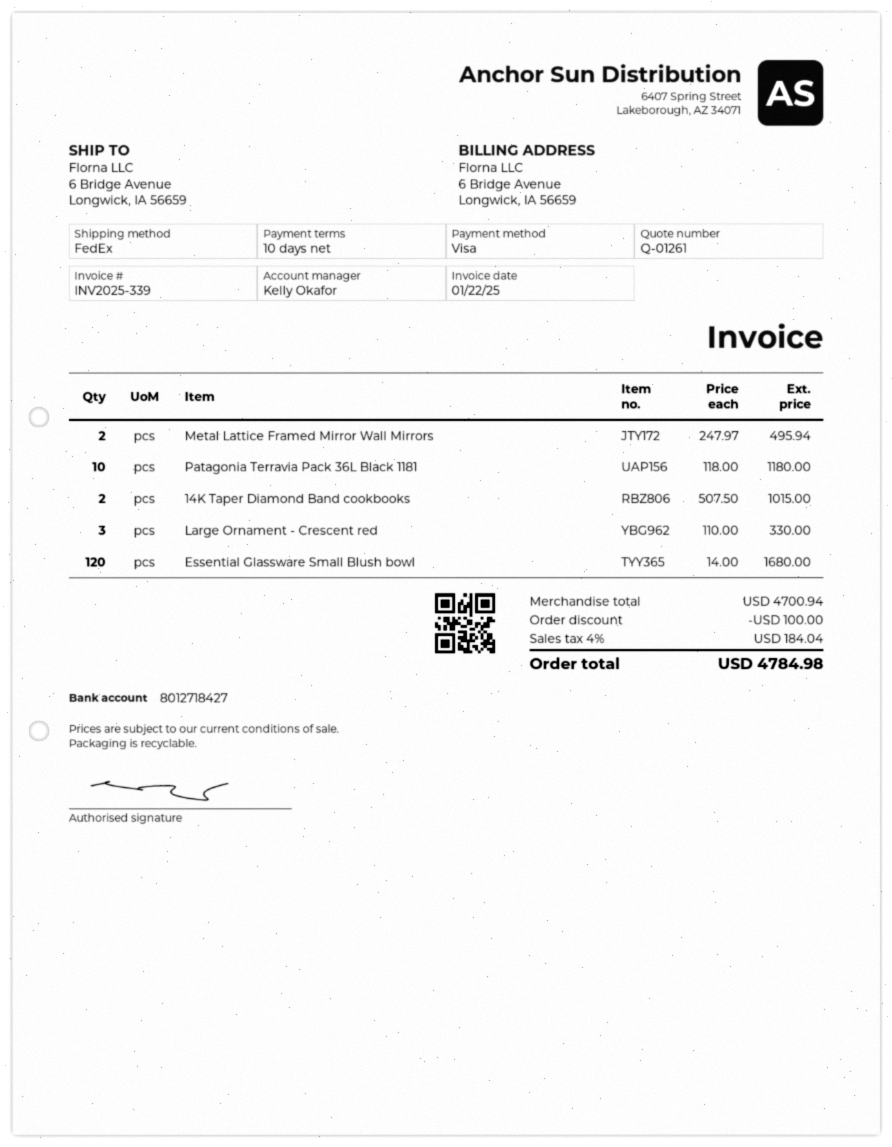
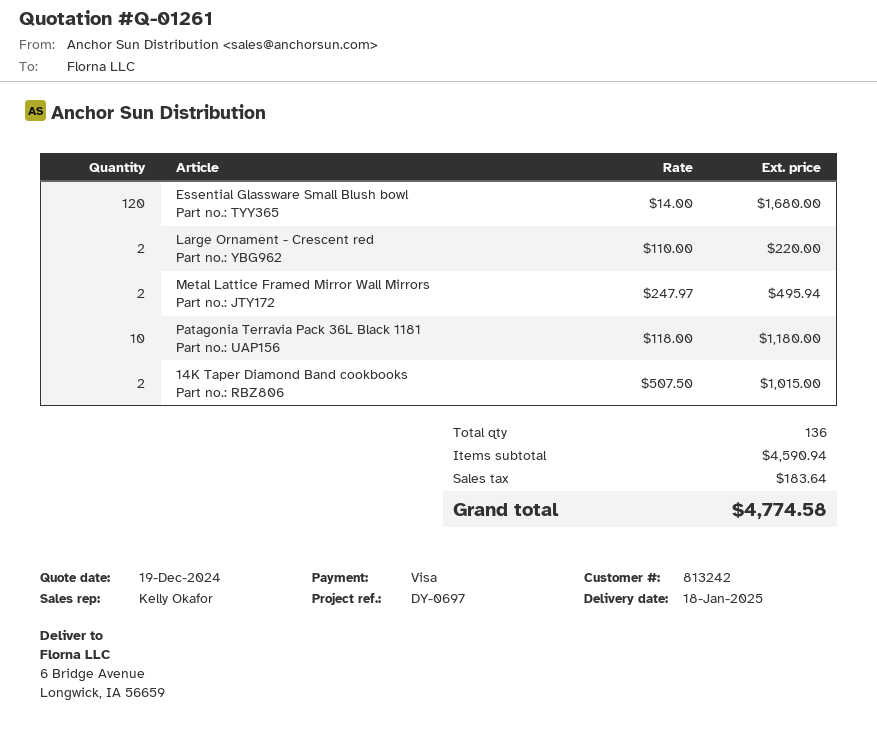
Large Ornament - Crescent red: 3 x 110.00 = 330.00 -> 2 x 110.00 = 220.00
subtotal: 4700.94 -> 4590.94
discount: 100.00 -> none
tax: 184.04 -> 183.64
total: 4784.98 -> 4774.58

